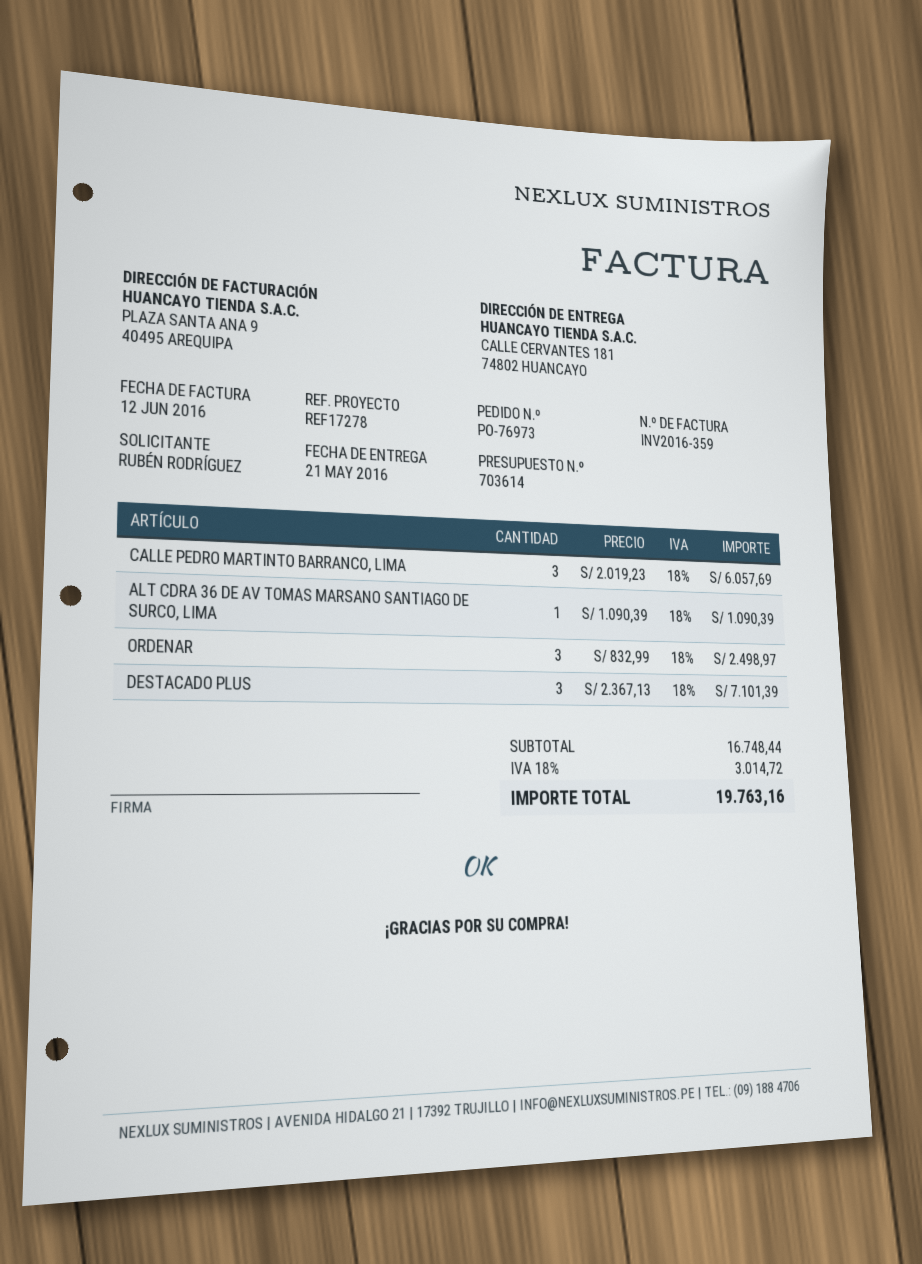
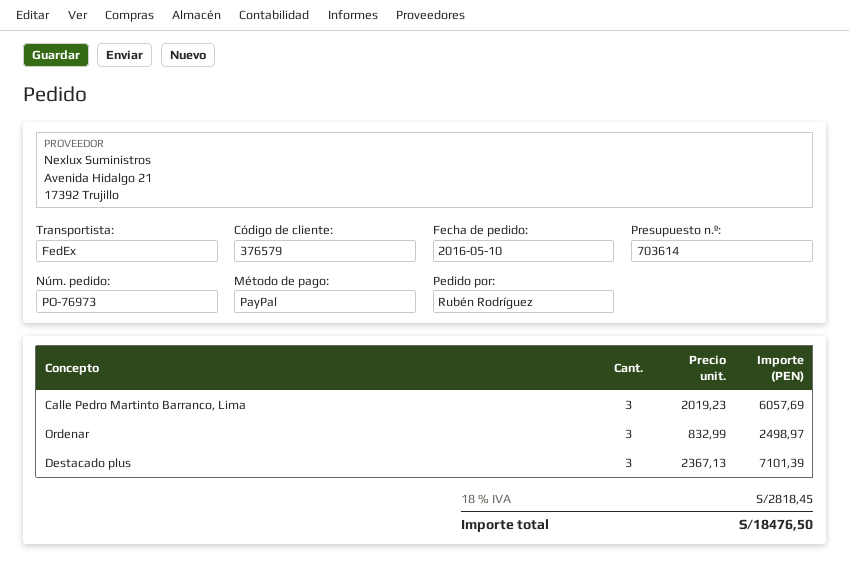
ALT CDRA 36 DE AV TOMAS MARSANO SANTIAGO DE SURCO, LIMA: 1 x 1090.39 = 1090.39 -> none
tax: 18% = 3014.72 -> 18% = 2818.45
total: 19763.16 -> 18476.50

